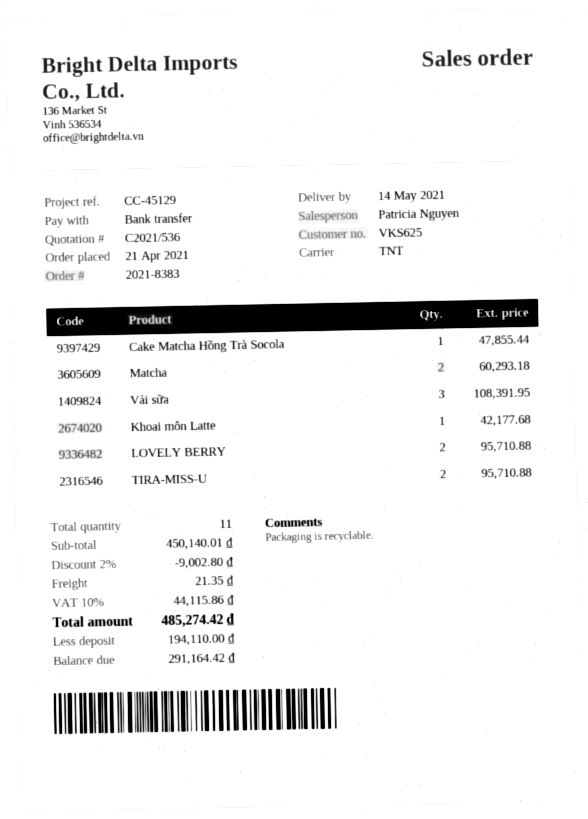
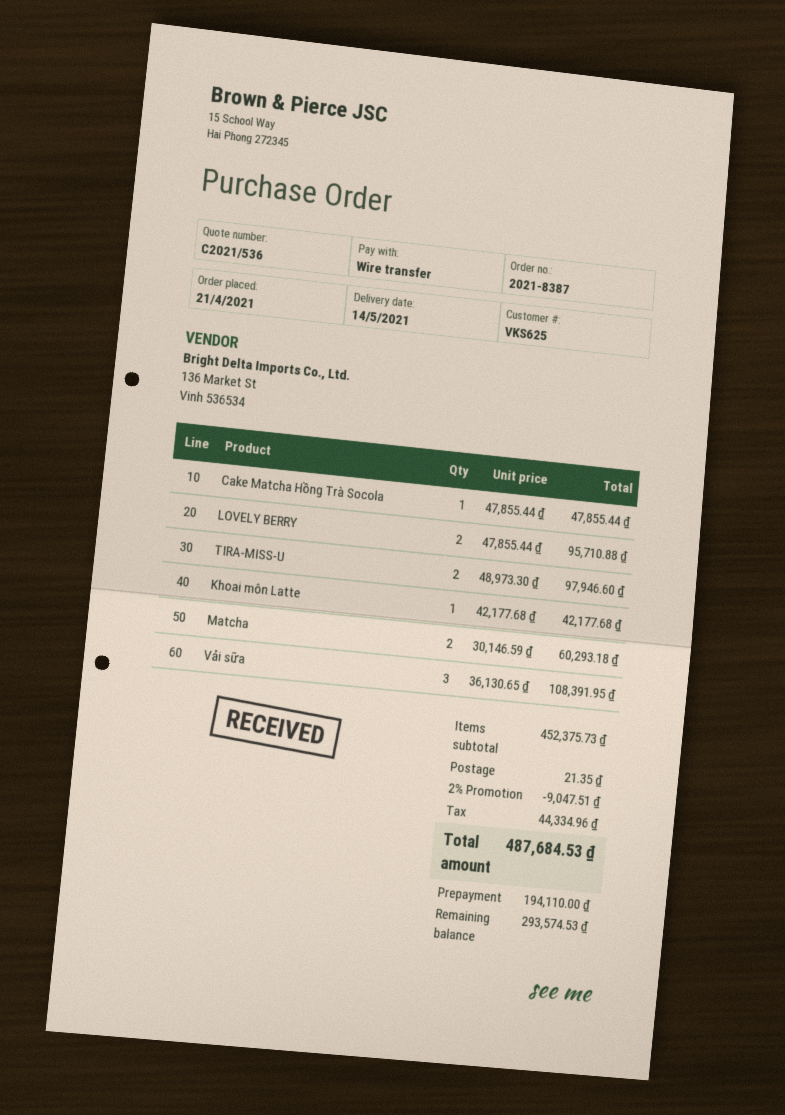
order number: 2021-8383 -> 2021-8387
TIRA-MISS-U: 2 for 95710.88 -> 2 for 97946.60
subtotal: 450140.01 -> 452375.73
discount: 2% = 9002.80 -> 2% = 9047.51
tax: 44115.86 -> 44334.96
total: 485274.42 -> 487684.53
balance: 291164.42 -> 293574.53

